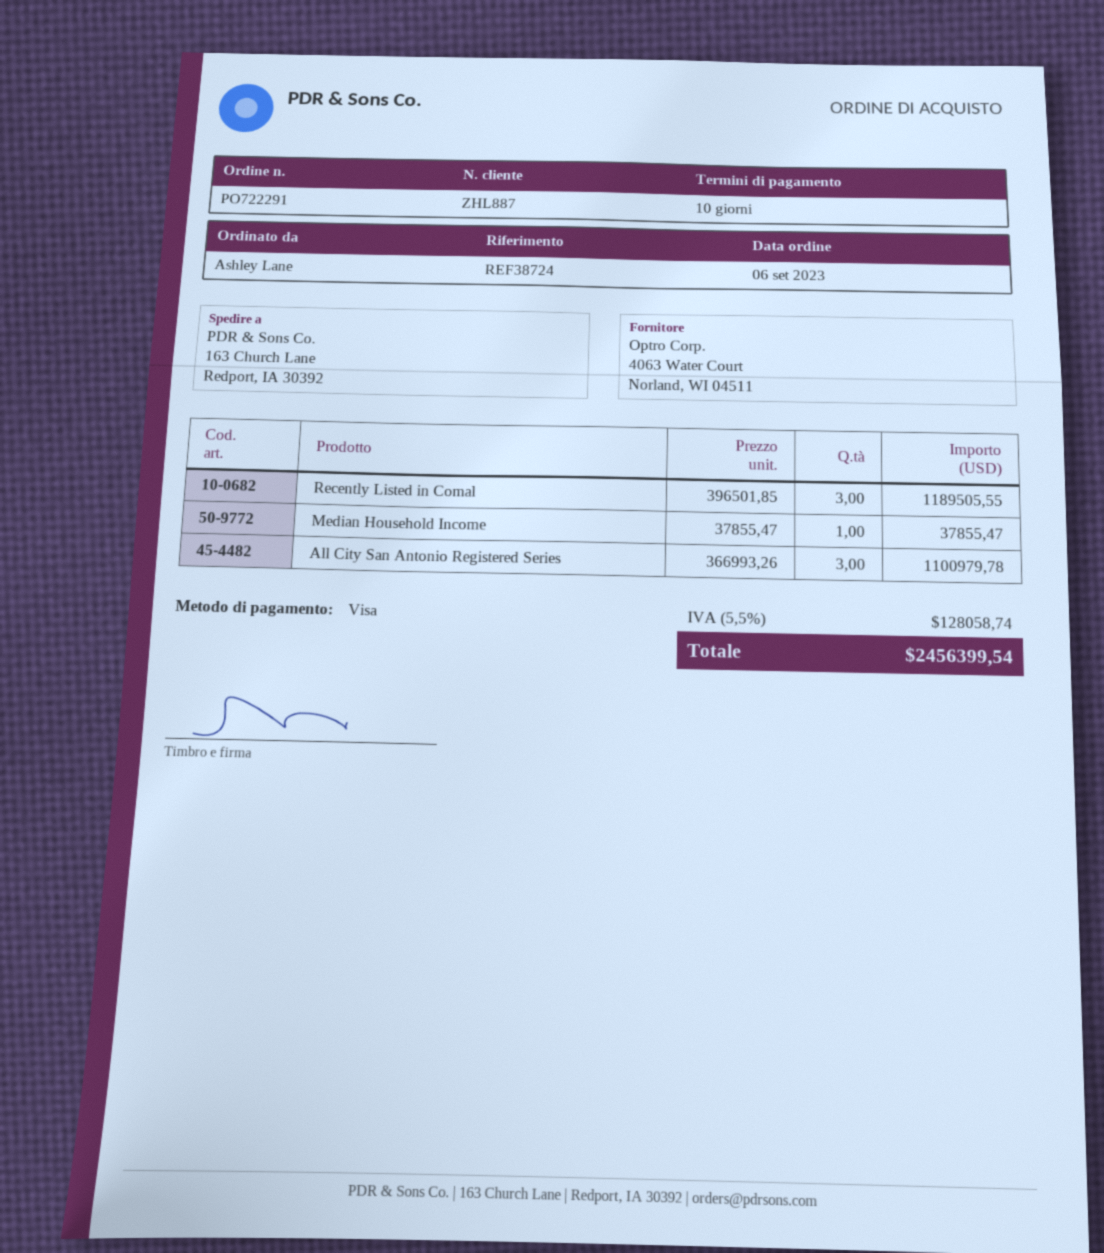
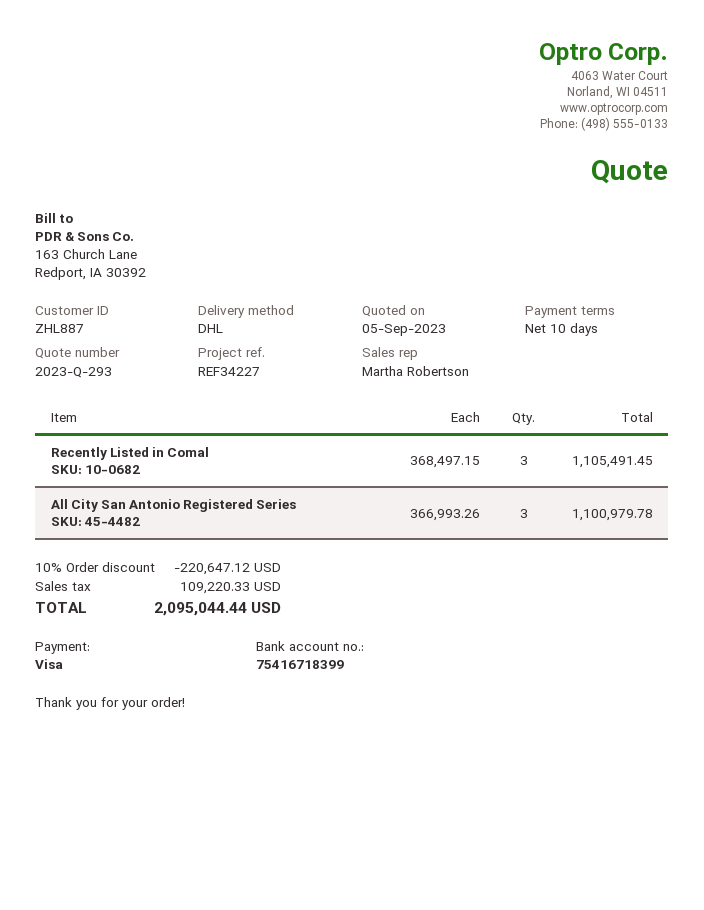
reference: REF38724 -> REF34227
Recently Listed in Comal: 3 x 396501.85 = 1189505.55 -> 3 x 368497.15 = 1105491.45
Median Household Income: 1 x 37855.47 = 37855.47 -> none
discount: none -> 10% = 220647.12
tax: 128058.74 -> 109220.33
total: 2456399.54 -> 2095044.44

